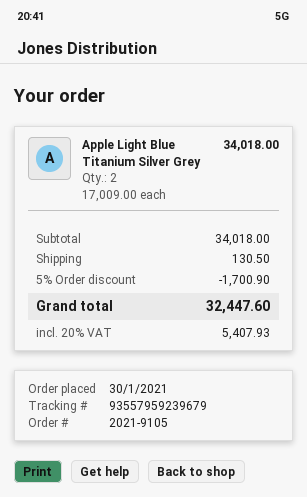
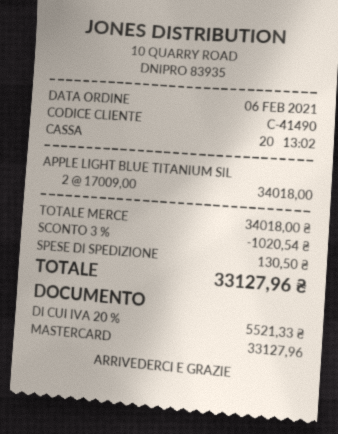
order date: 2021-01-30 -> 2021-02-06
discount: 5% = 1700.90 -> 3% = 1020.54
tax: 20% = 5407.93 -> 20% = 5521.33
total: 32447.60 -> 33127.96

